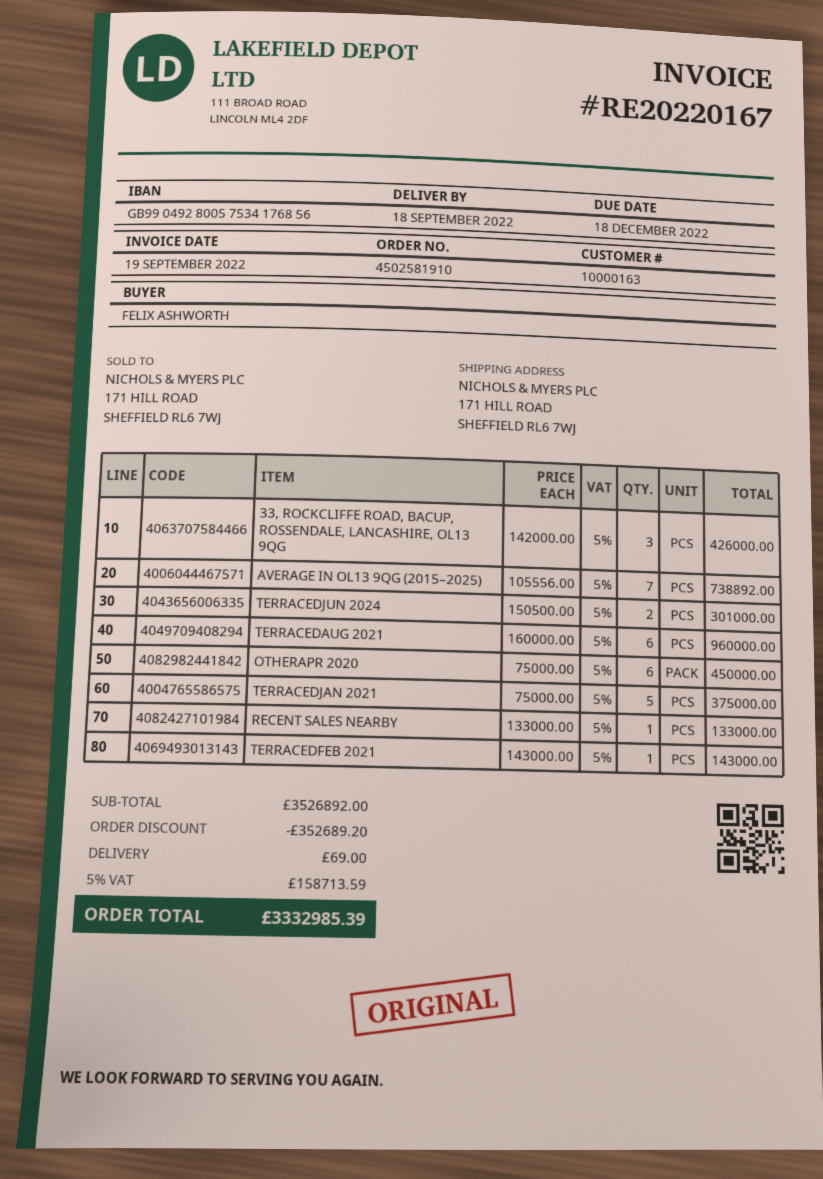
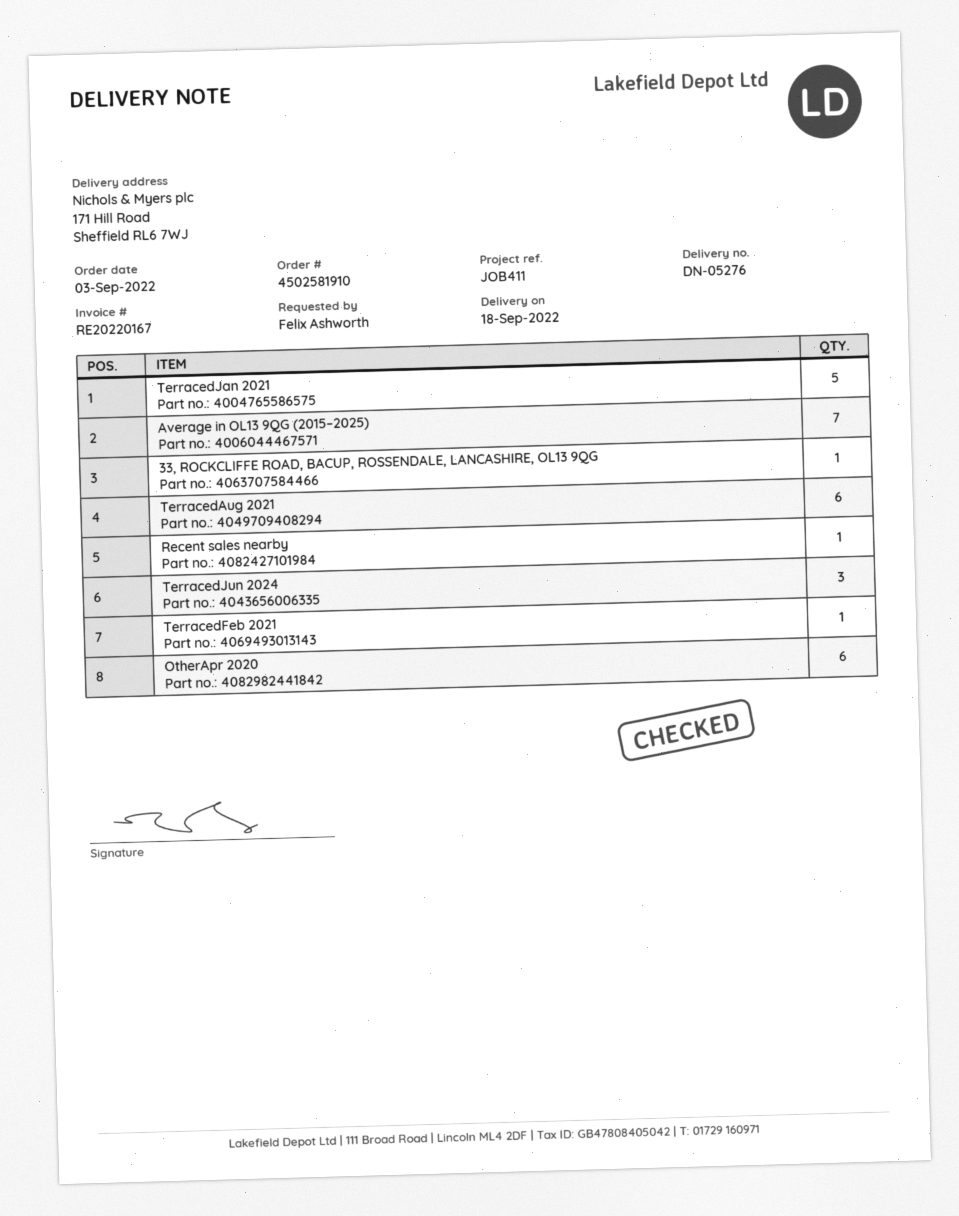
33, ROCKCLIFFE ROAD, BACUP, ROSSENDALE, LANCASHIRE, OL13 9QG: 3 -> 1
TERRACEDJUN 2024: 2 -> 3

